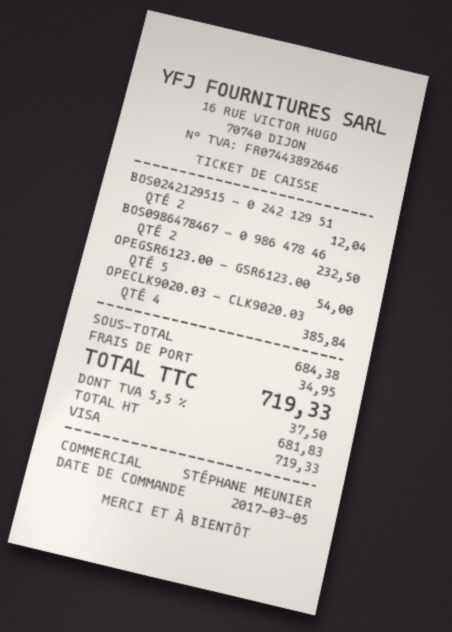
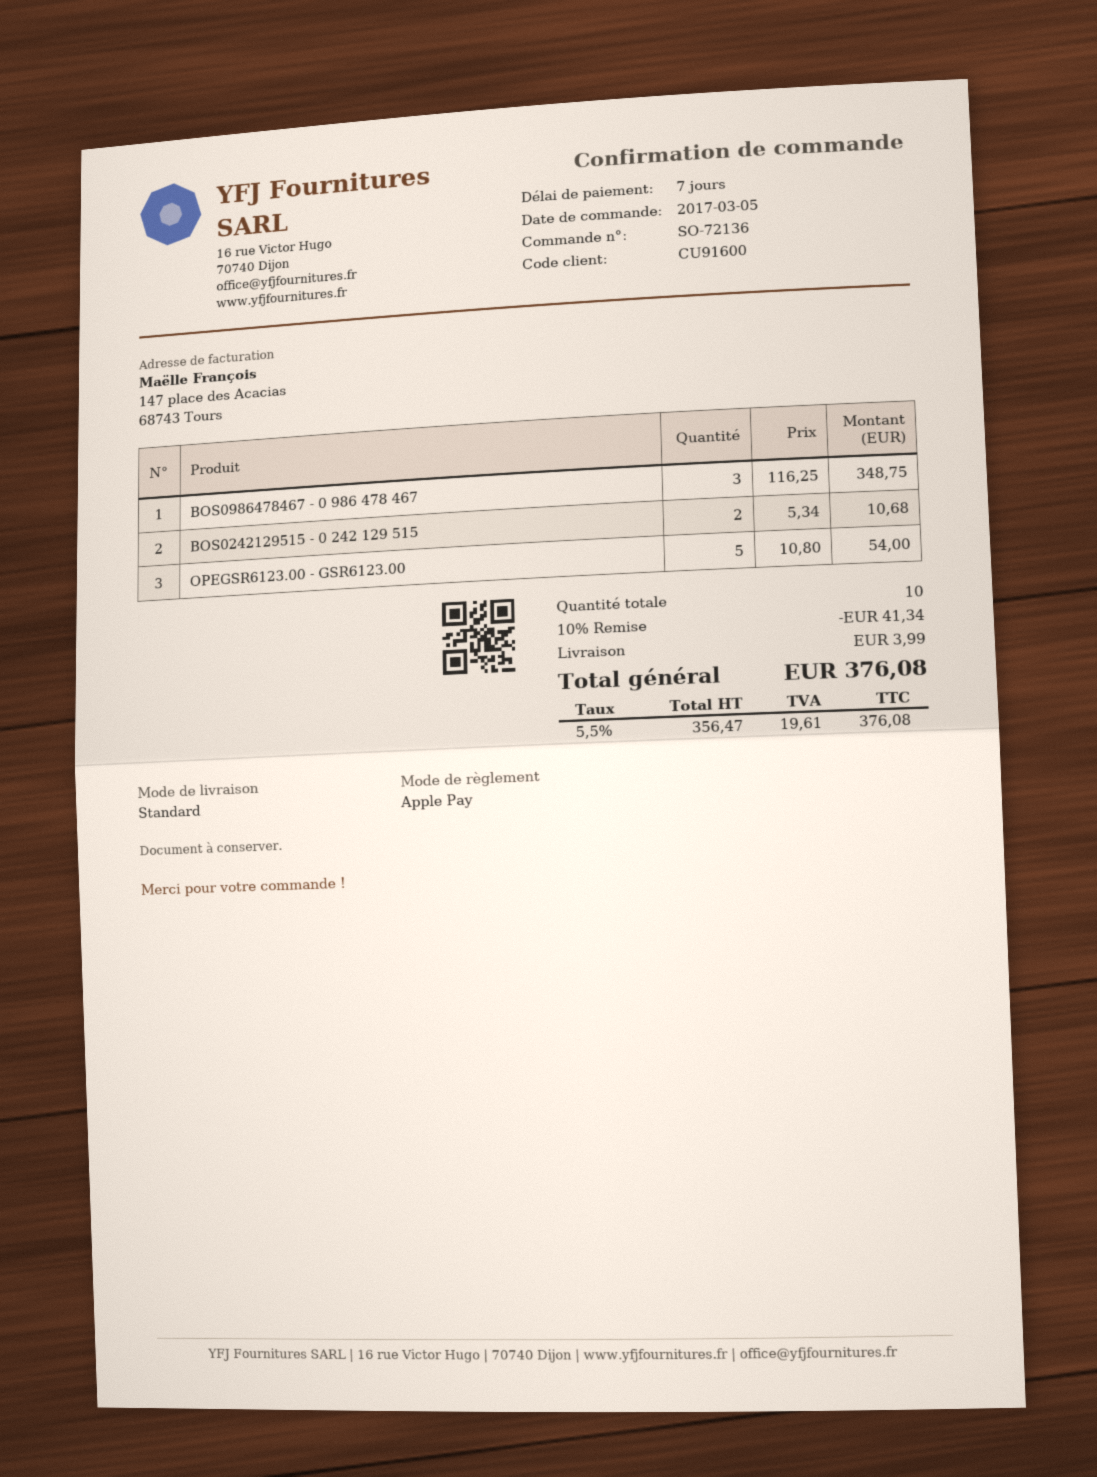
payment method: Visa -> Apple Pay
BOS0242129515 - 0 242 129 51: 2 for 12.04 -> 2 for 10.68
BOS0986478467 - 0 986 478 46: 2 for 232.50 -> 3 for 348.75
OPECLK9020.03 - CLK9020.03: 4 for 385.84 -> none
discount: none -> 10% = 41.34
shipping: 34.95 -> 3.99
net: 681.83 -> 356.47
tax: 5.5% = 37.50 -> 5.5% = 19.61
total: 719.33 -> 376.08

